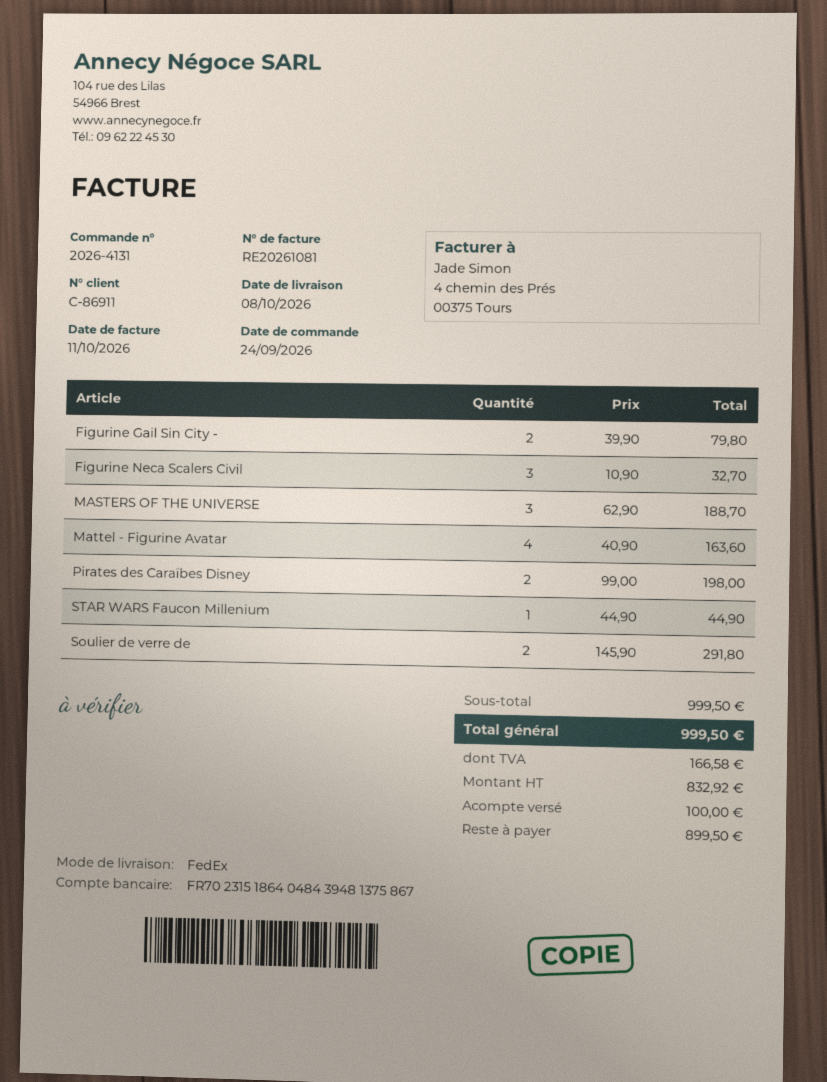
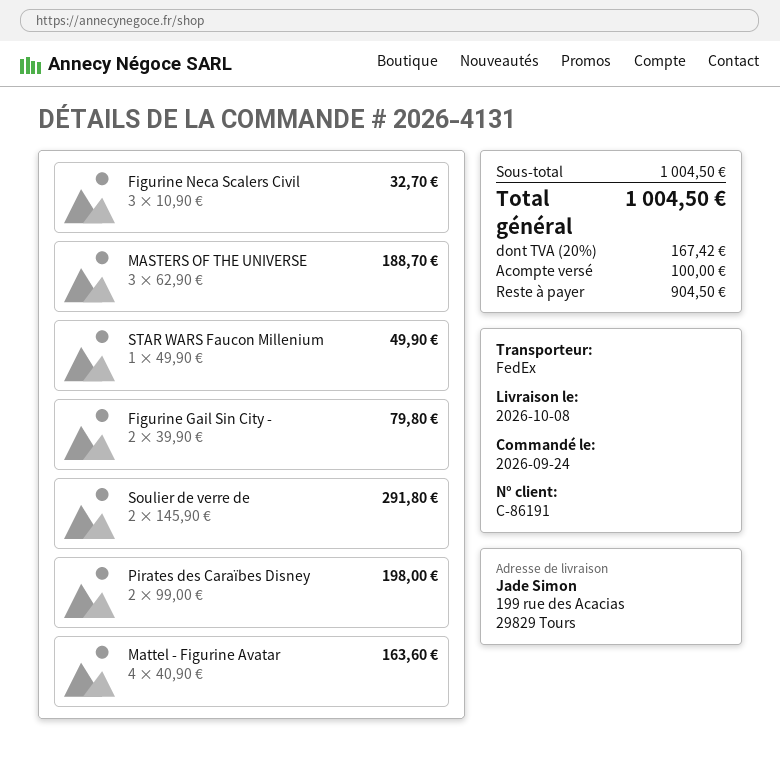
customer number: C-86911 -> C-86191
STAR WARS Faucon Millenium: 1 x 44.90 = 44.90 -> 1 x 49.90 = 49.90
subtotal: 999.50 -> 1004.50
tax: 166.58 -> 167.42
total: 999.50 -> 1004.50
balance: 899.50 -> 904.50

